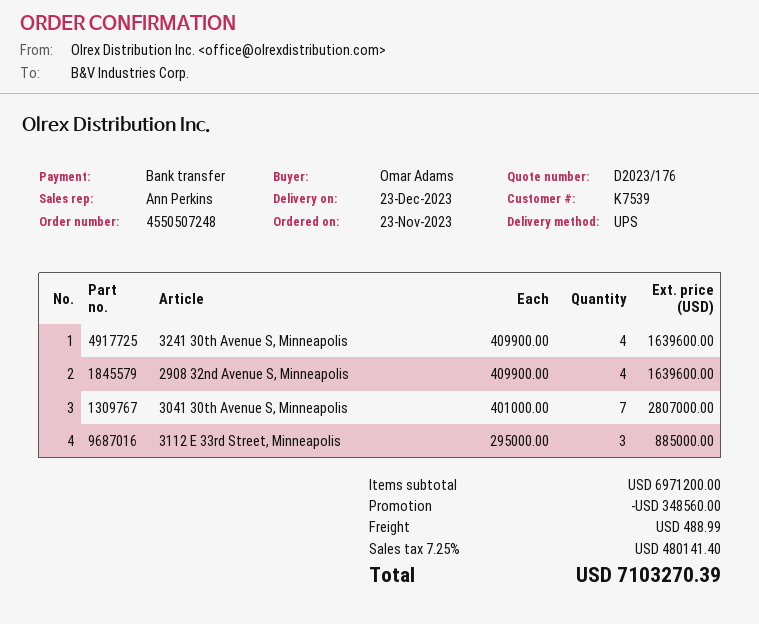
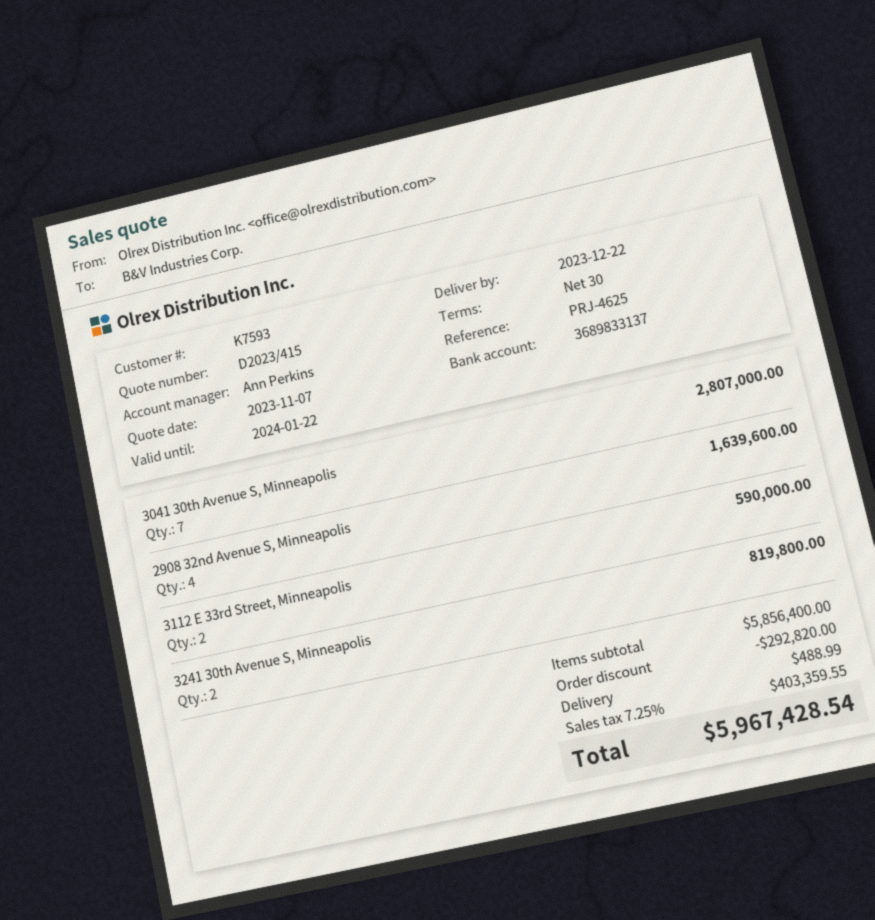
quote number: D2023/176 -> D2023/415
delivery date: 2023-12-23 -> 2023-12-22
customer number: K7539 -> K7593
3241 30th Avenue S, Minneapolis: 4 for 1639600.00 -> 2 for 819800.00
3112 E 33rd Street, Minneapolis: 3 for 885000.00 -> 2 for 590000.00
subtotal: 6971200.00 -> 5856400.00
discount: 348560.00 -> 292820.00
tax: 7.25% = 480141.40 -> 7.25% = 403359.55
total: 7103270.39 -> 5967428.54

